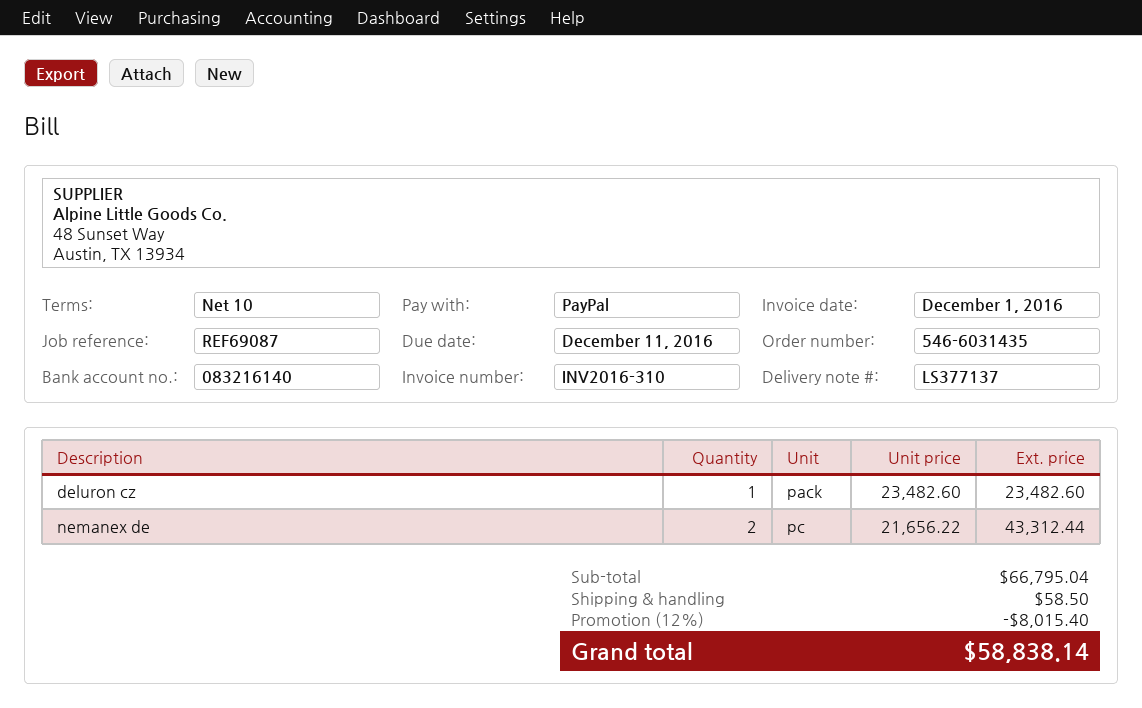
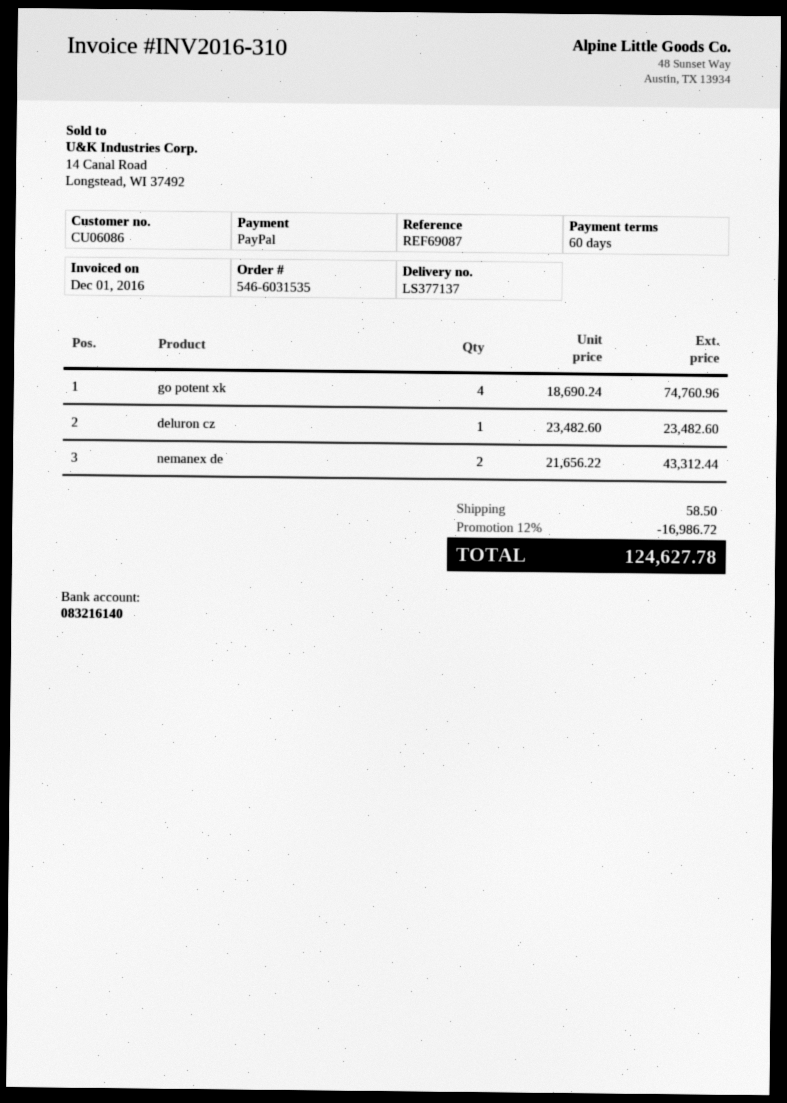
order number: 546-6031435 -> 546-6031535
payment terms: 10 days -> 60 days
go potent xk: none -> 4 x 18690.24 = 74760.96
discount: 12% = 8015.40 -> 12% = 16986.72
total: 58838.14 -> 124627.78

